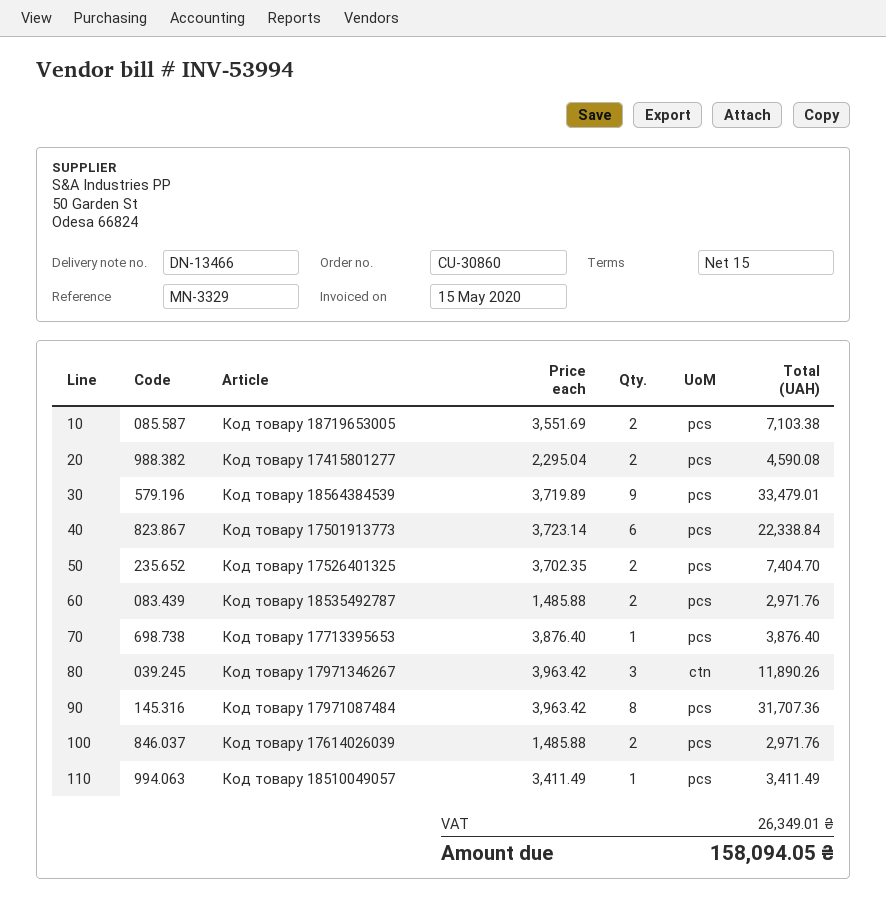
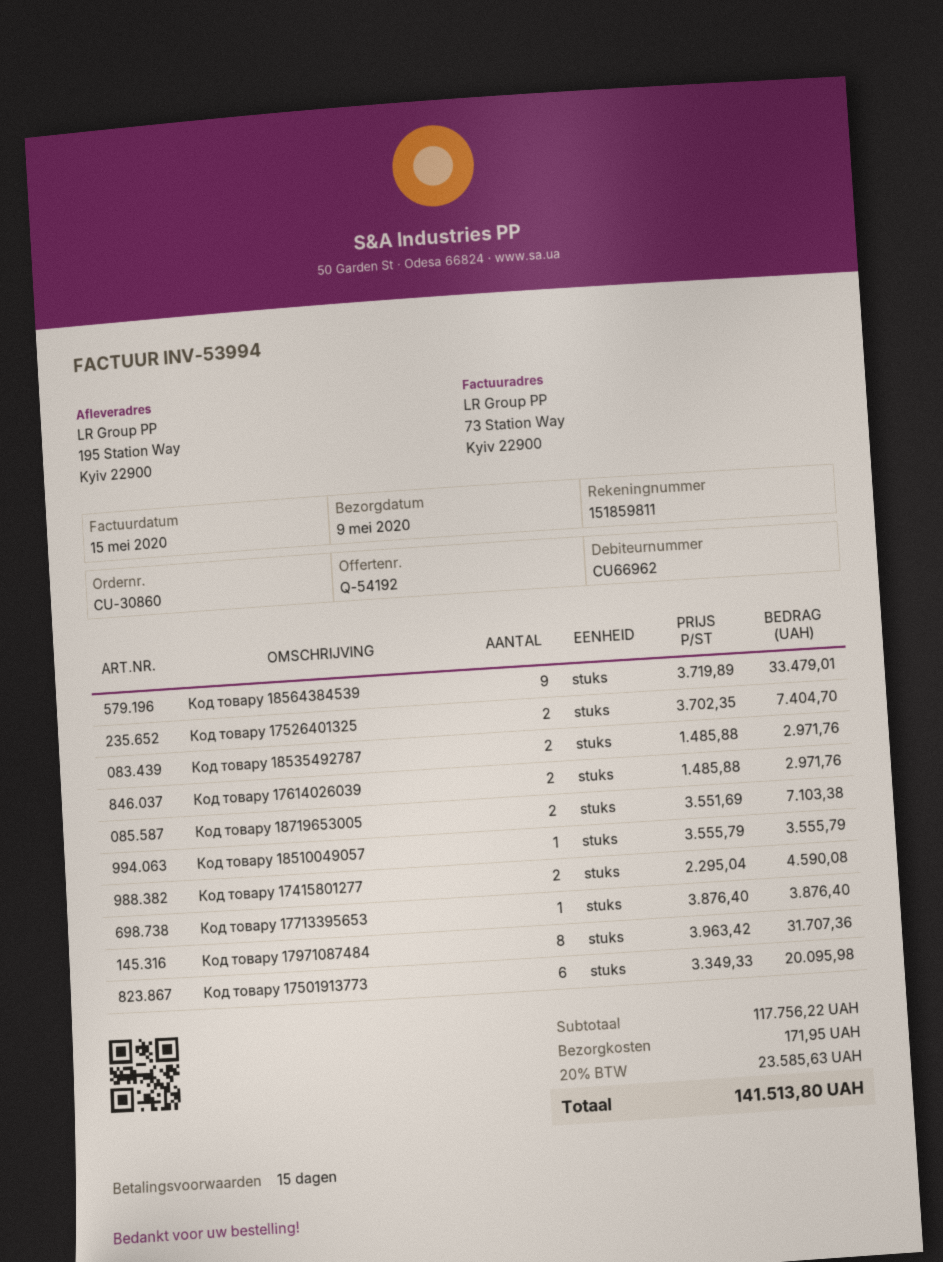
Код товару 17501913773: 6 x 3723.14 = 22338.84 -> 6 x 3349.33 = 20095.98
Код товару 17971346267: 3 x 3963.42 = 11890.26 -> none
Код товару 18510049057: 1 x 3411.49 = 3411.49 -> 1 x 3555.79 = 3555.79
shipping: none -> 171.95
tax: 26349.01 -> 23585.63
total: 158094.05 -> 141513.80

